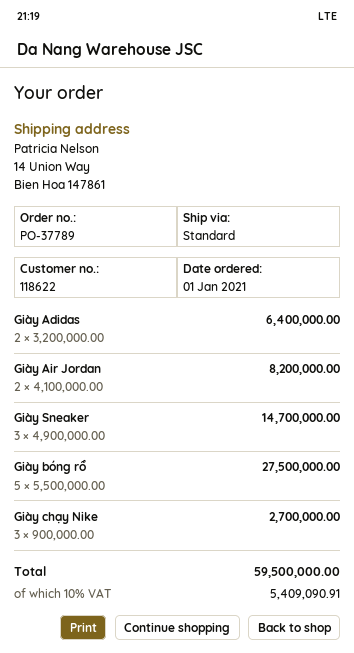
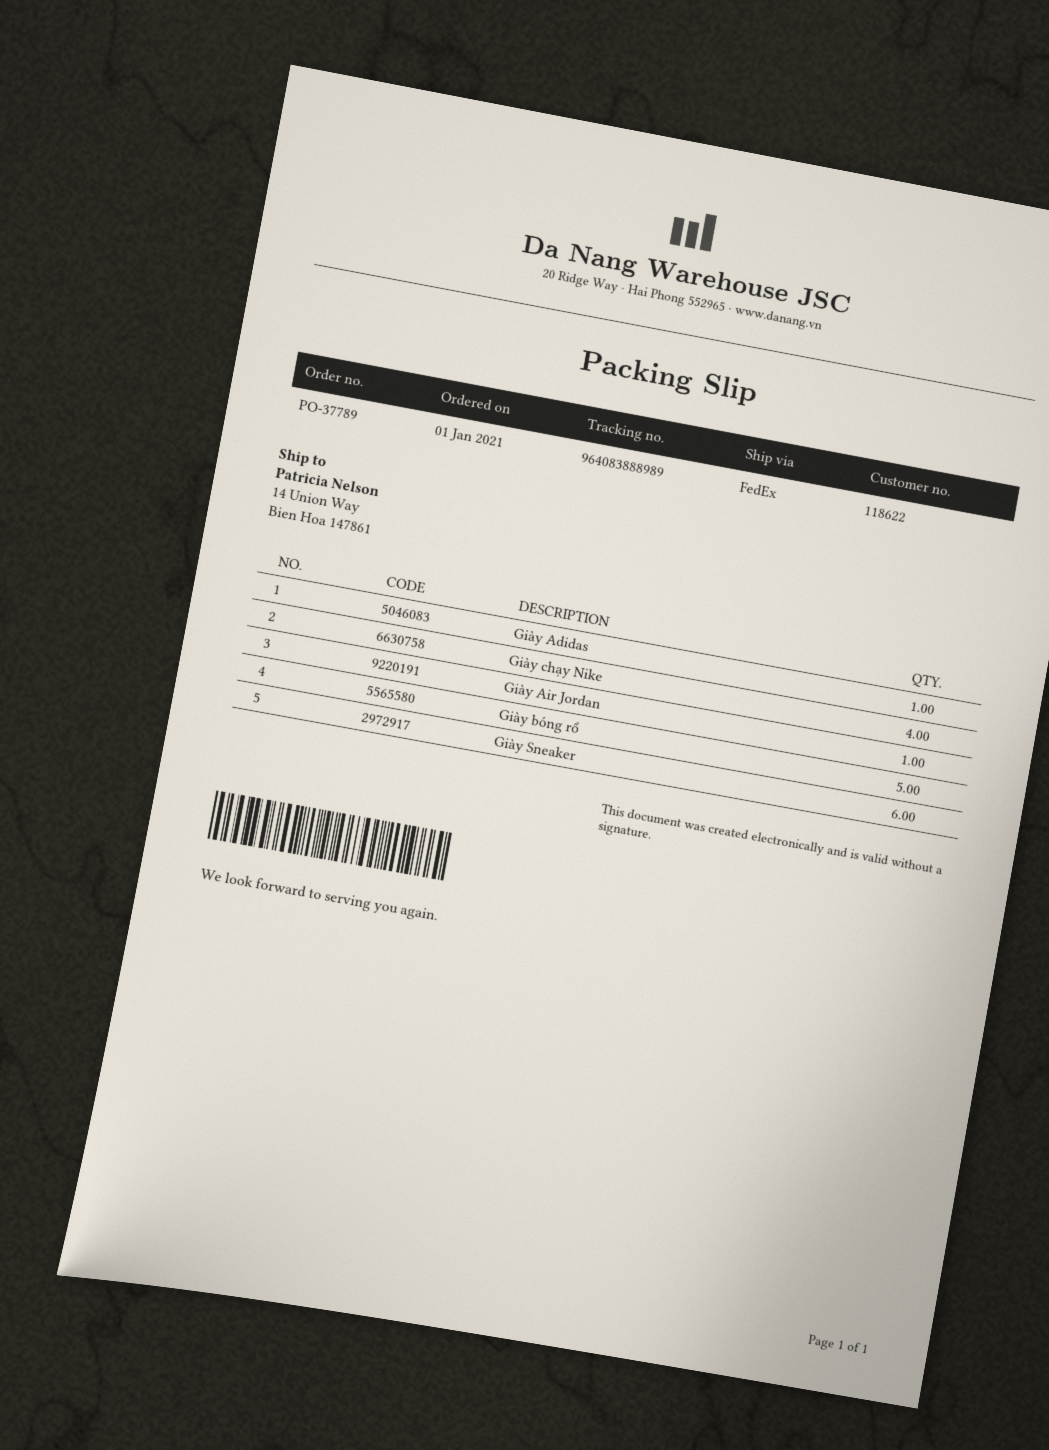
shipping method: standard -> FedEx
Giày Adidas: 2 -> 1
Giày Air Jordan: 2 -> 1
Giày Sneaker: 3 -> 6
Giày chạy Nike: 3 -> 4

